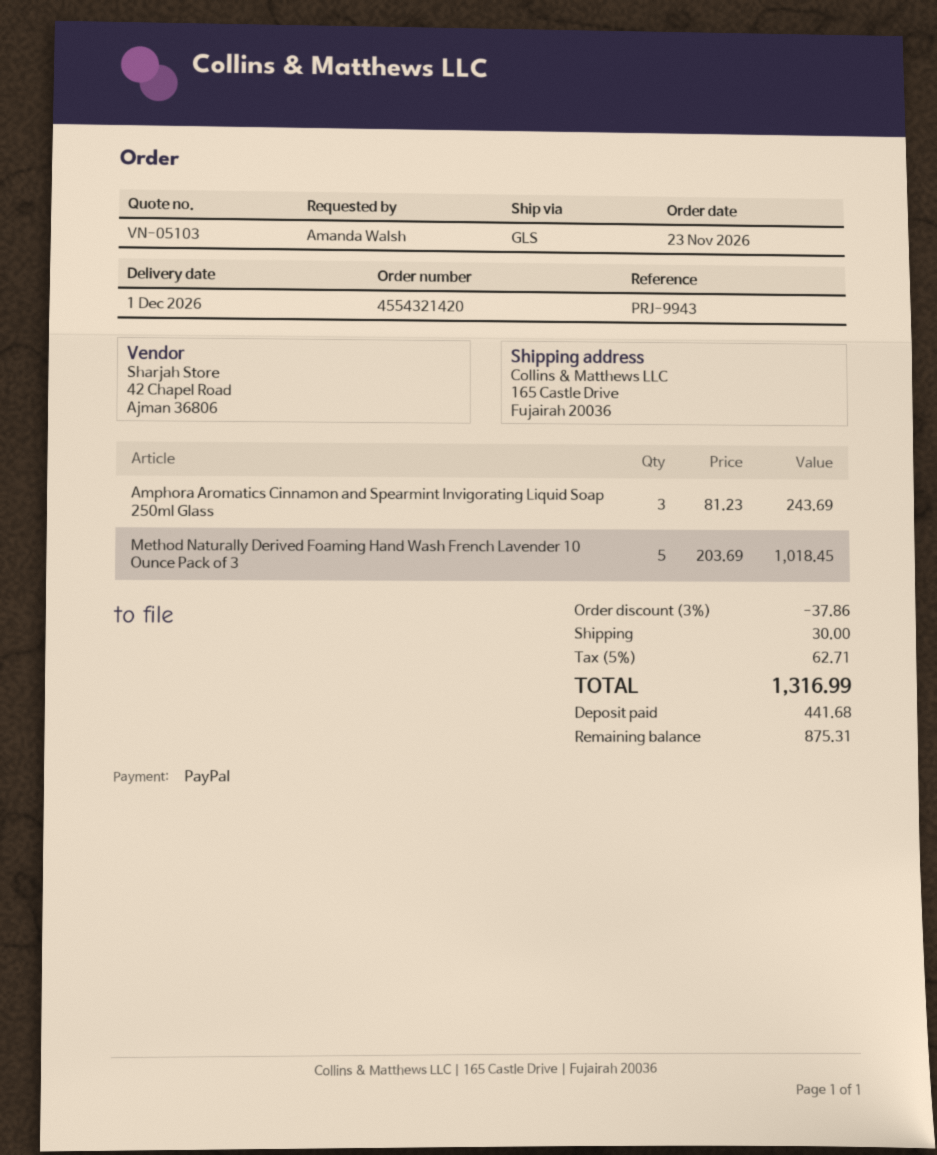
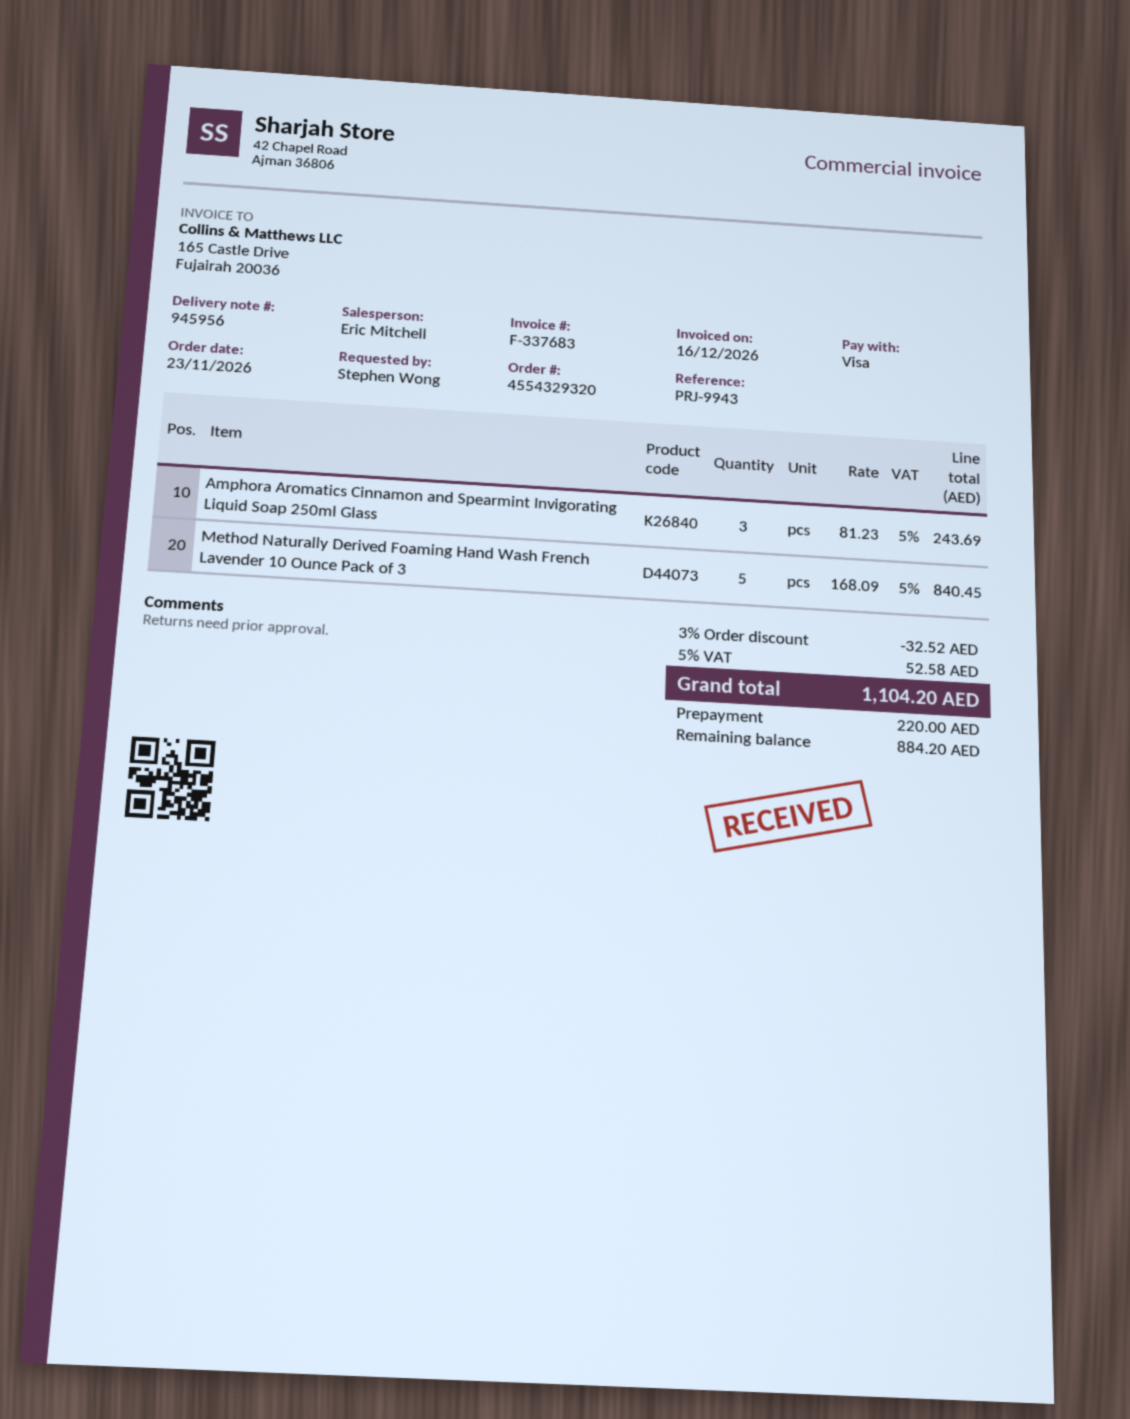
order number: 4554321420 -> 4554329320
ordered by: Amanda Walsh -> Stephen Wong
payment method: PayPal -> Visa
Method Naturally Derived Foaming Hand Wash French Lavender 10 Ounce Pack of 3: 5 x 203.69 = 1018.45 -> 5 x 168.09 = 840.45
discount: 3% = 37.86 -> 3% = 32.52
shipping: 30.00 -> none
tax: 5% = 62.71 -> 5% = 52.58
total: 1316.99 -> 1104.20
deposit: 441.68 -> 220.00
balance: 875.31 -> 884.20

